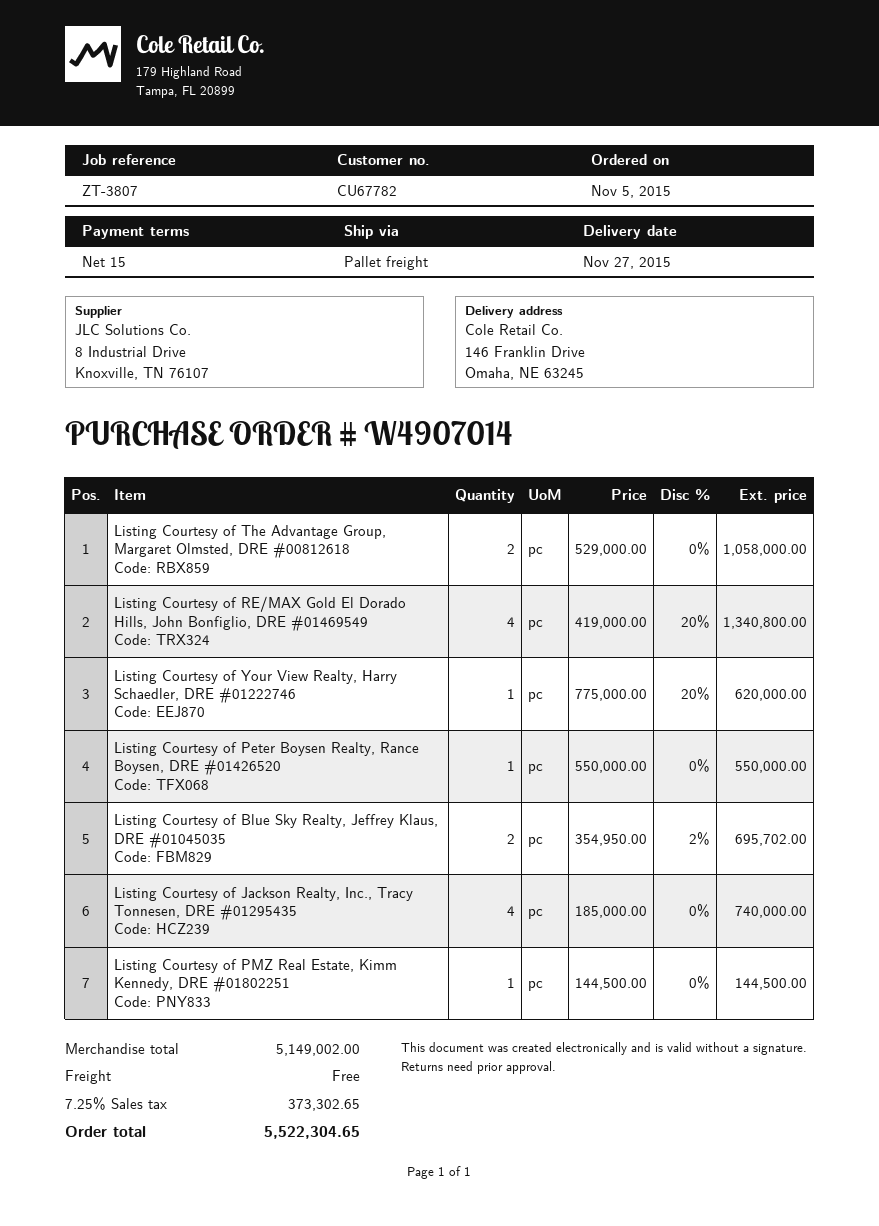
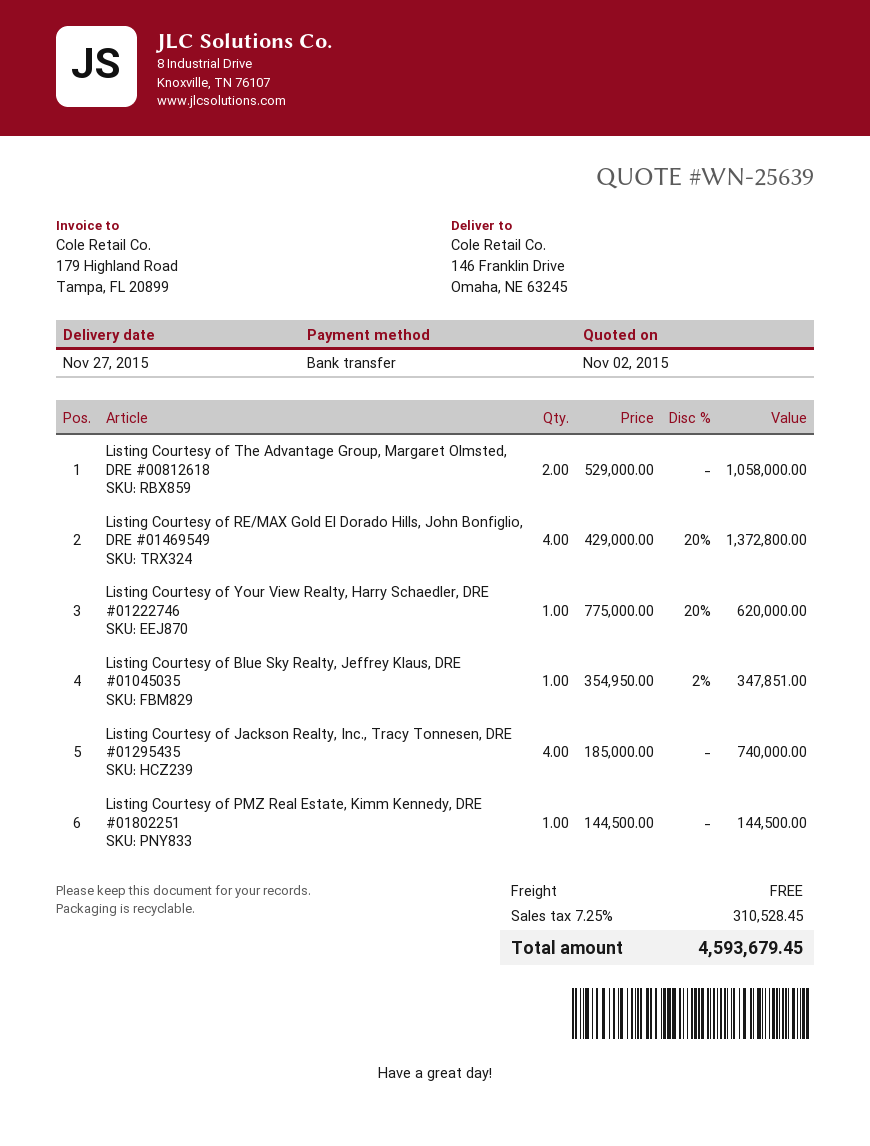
Listing Courtesy of RE/MAX Gold El Dorado Hills, John Bonfiglio, DRE #01469549: 4 x 419000.00 - 20% = 1340800.00 -> 4 x 429000.00 - 20% = 1372800.00
Listing Courtesy of Peter Boysen Realty, Rance Boysen, DRE #01426520: 1 x 550000.00 = 550000.00 -> none
Listing Courtesy of Blue Sky Realty, Jeffrey Klaus, DRE #01045035: 2 x 354950.00 - 2% = 695702.00 -> 1 x 354950.00 - 2% = 347851.00
tax: 7.25% = 373302.65 -> 7.25% = 310528.45
total: 5522304.65 -> 4593679.45

